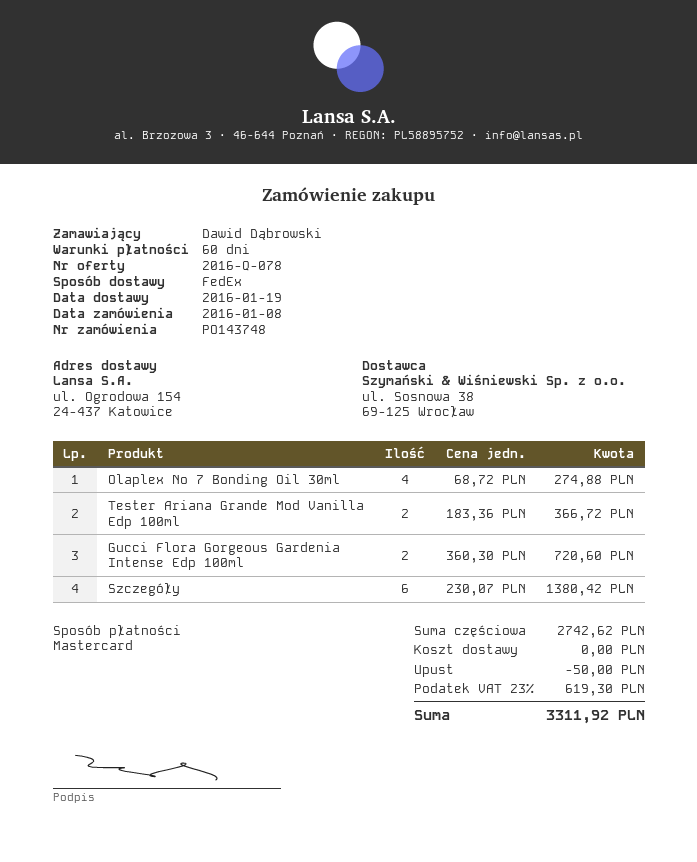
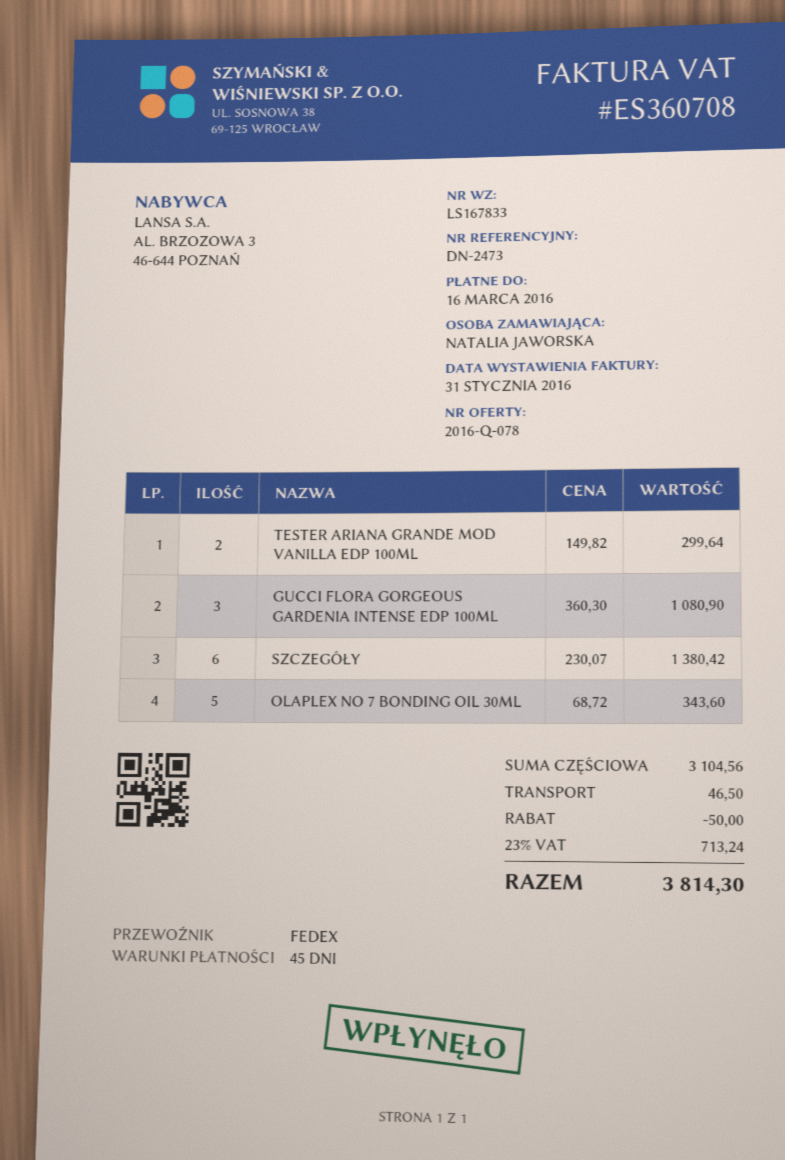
payment terms: 60 days -> 45 days
ordered by: Dawid Dąbrowski -> NATALIA JAWORSKA
Olaplex No 7 Bonding Oil 30ml: 4 x 68.72 = 274.88 -> 5 x 68.72 = 343.60
Tester Ariana Grande Mod Vanilla Edp 100ml: 2 x 183.36 = 366.72 -> 2 x 149.82 = 299.64
Gucci Flora Gorgeous Gardenia Intense Edp 100ml: 2 x 360.30 = 720.60 -> 3 x 360.30 = 1080.90
subtotal: 2742.62 -> 3104.56
shipping: 0.00 -> 46.50
tax: 23% = 619.30 -> 23% = 713.24
total: 3311.92 -> 3814.30

